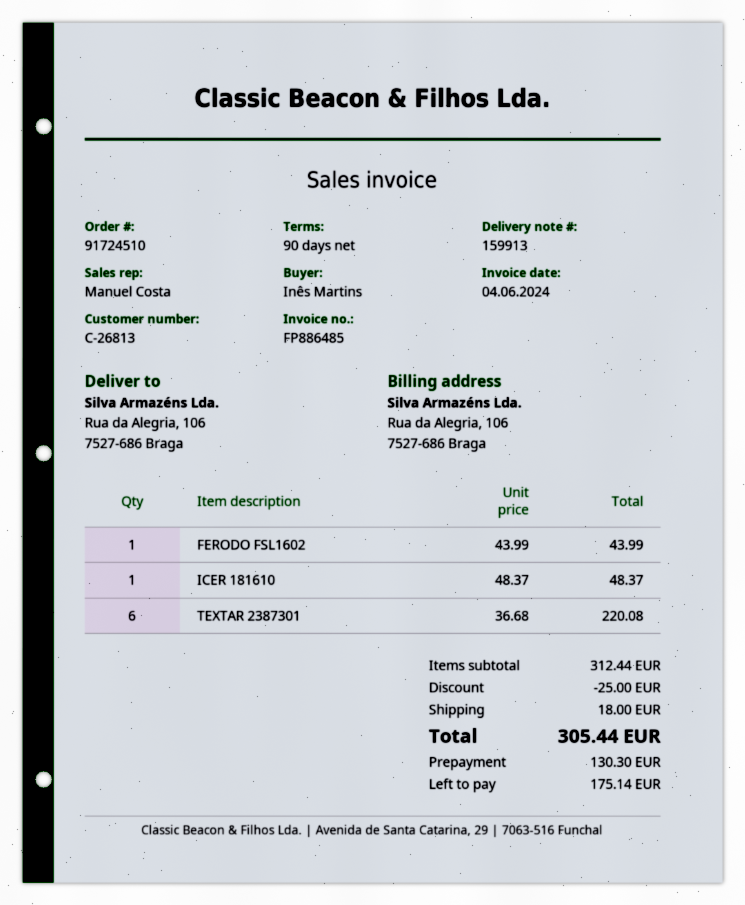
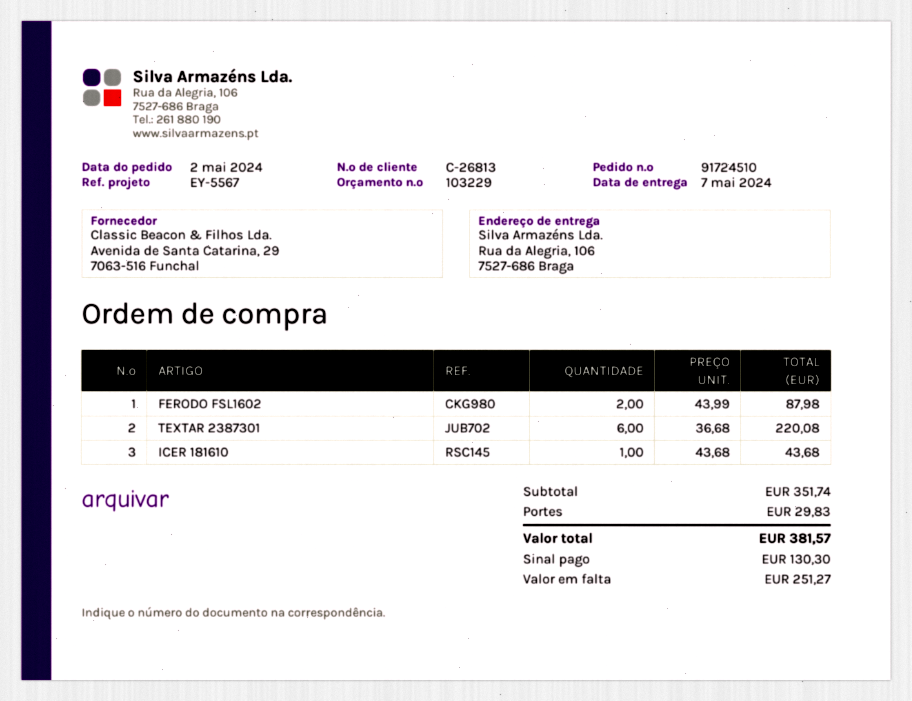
FERODO FSL1602: 1 x 43.99 = 43.99 -> 2 x 43.99 = 87.98
ICER 181610: 1 x 48.37 = 48.37 -> 1 x 43.68 = 43.68
subtotal: 312.44 -> 351.74
discount: 25.00 -> none
shipping: 18.00 -> 29.83
total: 305.44 -> 381.57
balance: 175.14 -> 251.27

